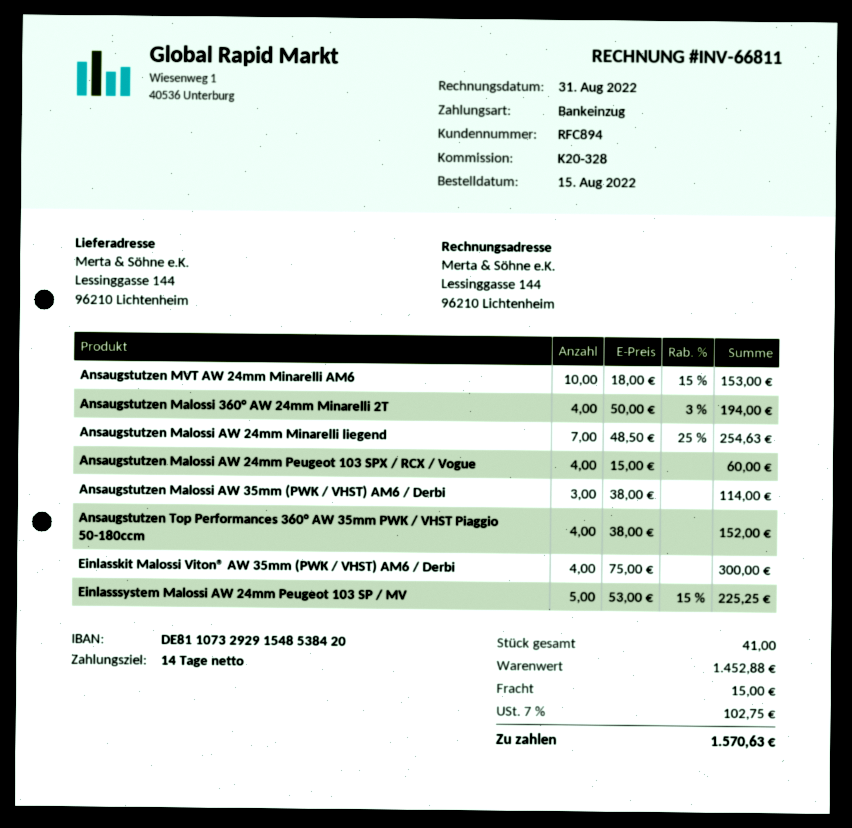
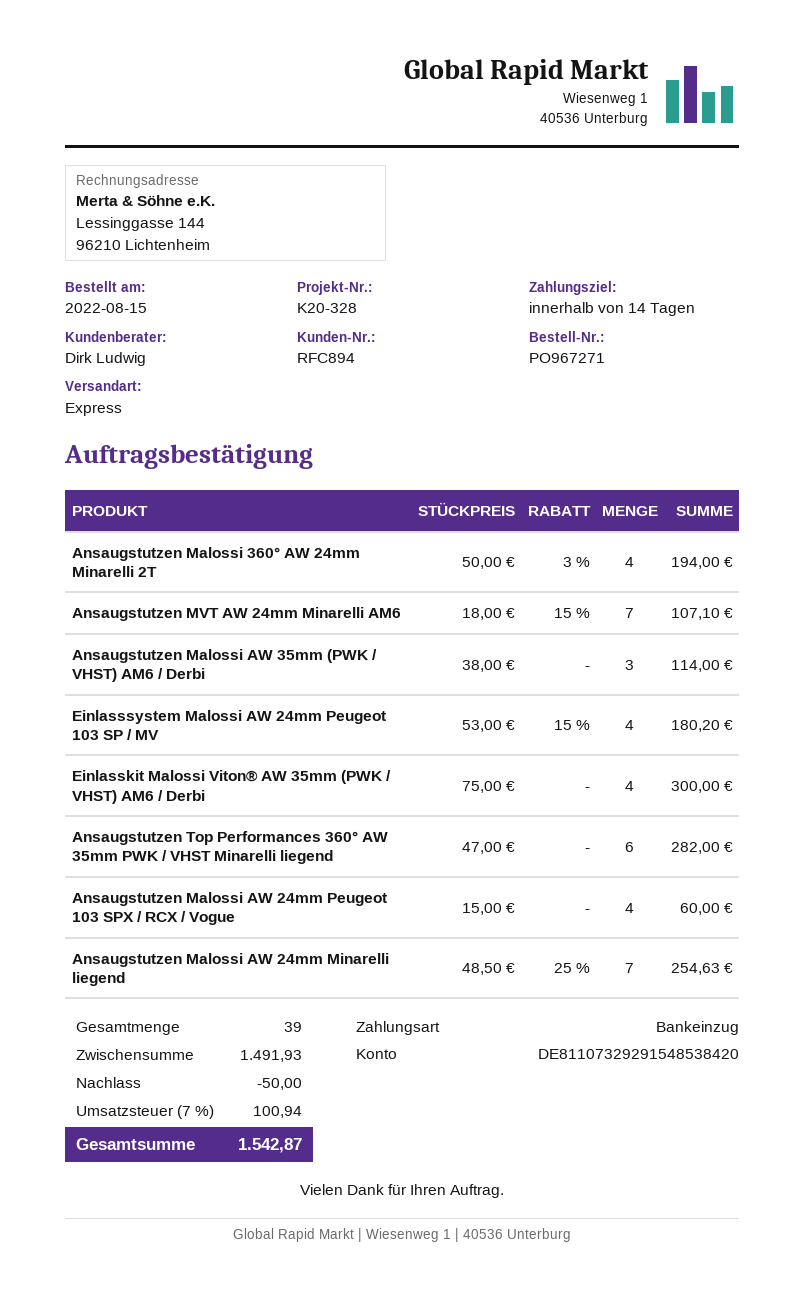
Ansaugstutzen MVT AW 24mm Minarelli AM6: 10 x 18.00 - 15% = 153.00 -> 7 x 18.00 - 15% = 107.10
Ansaugstutzen Top Performances 360° AW 35mm PWK / VHST Piaggio 50-180ccm: 4 x 38.00 = 152.00 -> none
Einlasssystem Malossi AW 24mm Peugeot 103 SP / MV: 5 x 53.00 - 15% = 225.25 -> 4 x 53.00 - 15% = 180.20
Ansaugstutzen Top Performances 360° AW 35mm PWK / VHST Minarelli liegend: none -> 6 x 47.00 = 282.00
total quantity: 41 -> 39
subtotal: 1452.88 -> 1491.93
discount: none -> 50.00
shipping: 15.00 -> none
tax: 7% = 102.75 -> 7% = 100.94
total: 1570.63 -> 1542.87

